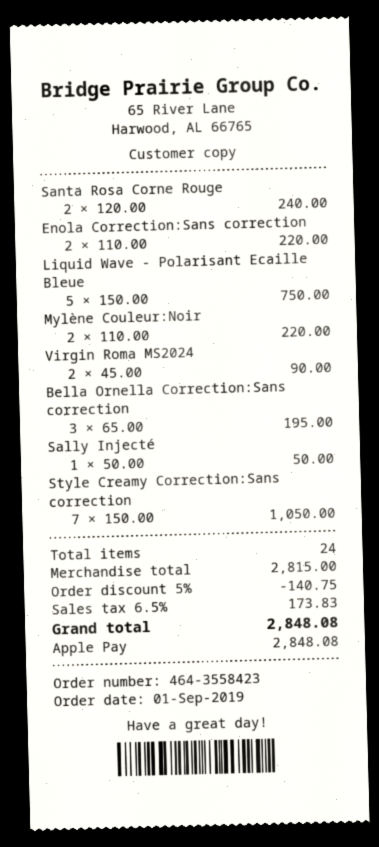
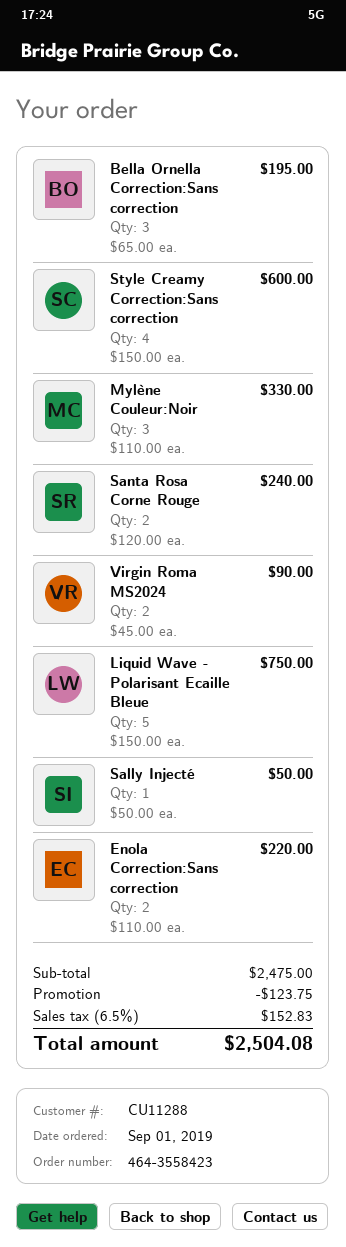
Mylène Couleur:Noir: 2 x 110.00 = 220.00 -> 3 x 110.00 = 330.00
Style Creamy Correction:Sans correction: 7 x 150.00 = 1050.00 -> 4 x 150.00 = 600.00
subtotal: 2815.00 -> 2475.00
discount: 140.75 -> 123.75
tax: 6.5% = 173.83 -> 6.5% = 152.83
total: 2848.08 -> 2504.08

